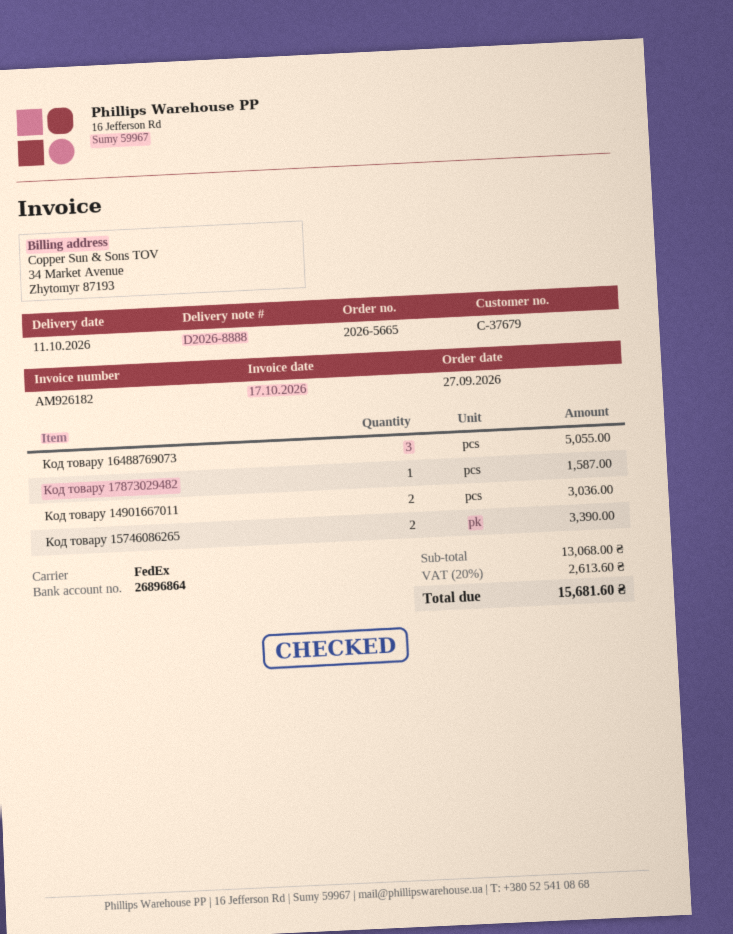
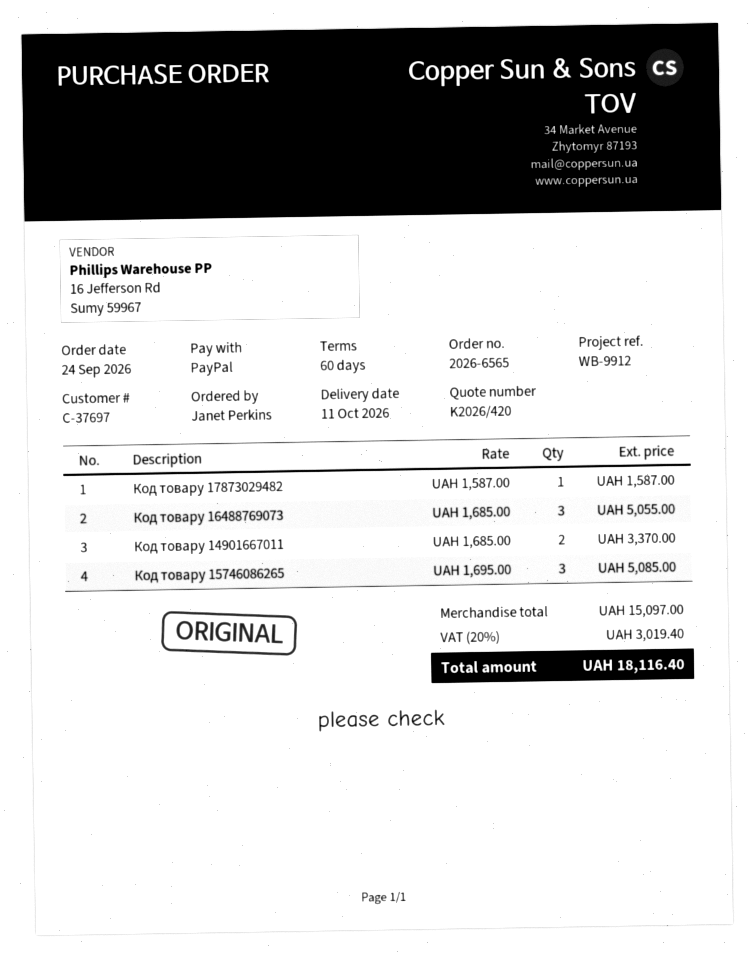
order number: 2026-5665 -> 2026-6565
order date: 2026-09-27 -> 2026-09-24
customer number: C-37679 -> C-37697
Код товару 14901667011: 2 for 3036.00 -> 2 for 3370.00
Код товару 15746086265: 2 for 3390.00 -> 3 for 5085.00
subtotal: 13068.00 -> 15097.00
tax: 20% = 2613.60 -> 20% = 3019.40
total: 15681.60 -> 18116.40

